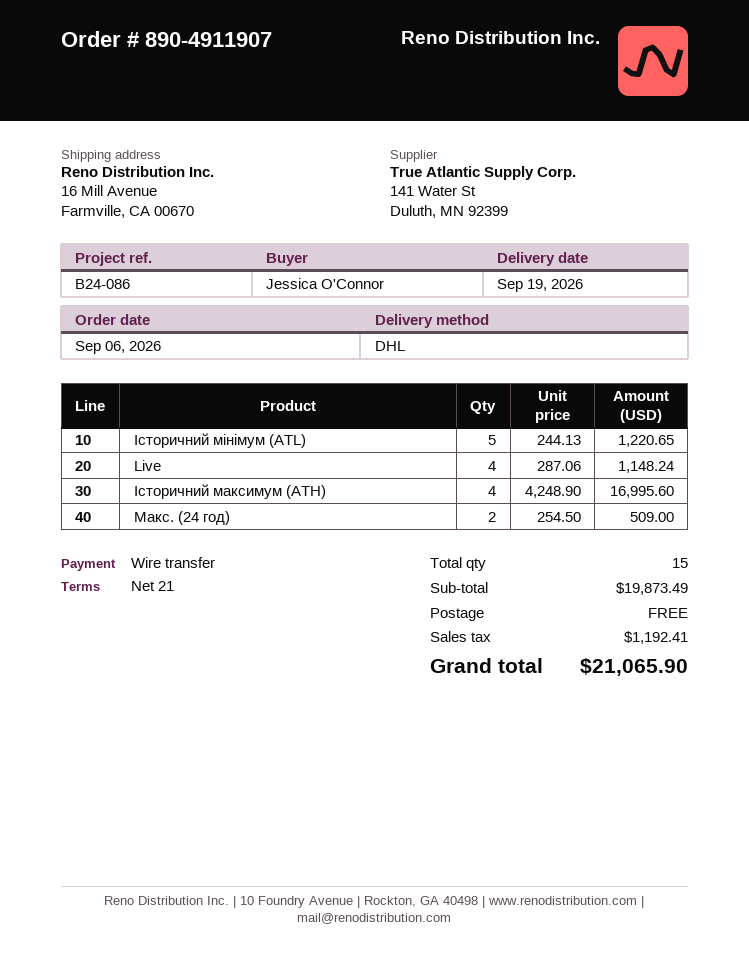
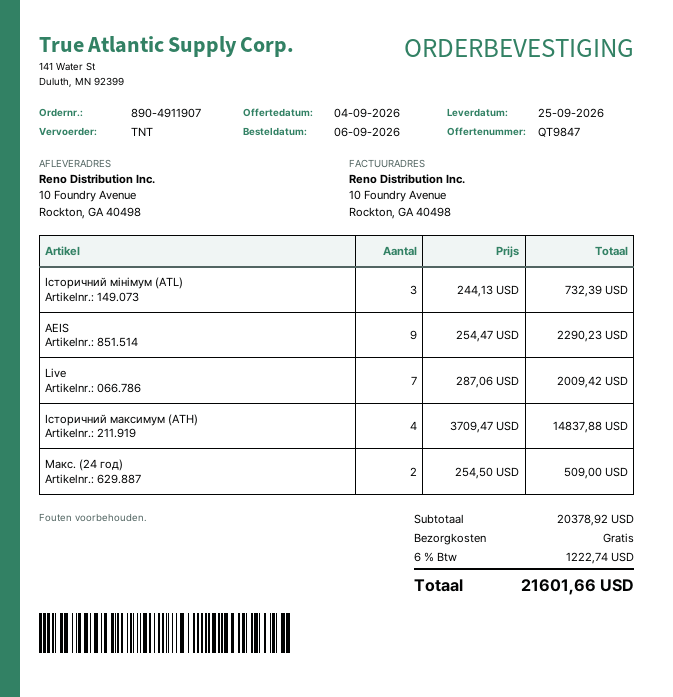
delivery date: 2026-09-19 -> 2026-09-25
shipping method: DHL -> TNT
ship to: 16 Mill Avenue, Farmville, CA 00670 -> 10 Foundry Avenue, Rockton, GA 40498
Історичний мінімум (ATL): 5 x 244.13 = 1220.65 -> 3 x 244.13 = 732.39
Live: 4 x 287.06 = 1148.24 -> 7 x 287.06 = 2009.42
Історичний максимум (ATH): 4 x 4248.90 = 16995.60 -> 4 x 3709.47 = 14837.88
AEIS: none -> 9 x 254.47 = 2290.23
subtotal: 19873.49 -> 20378.92
tax: 1192.41 -> 1222.74
total: 21065.90 -> 21601.66

